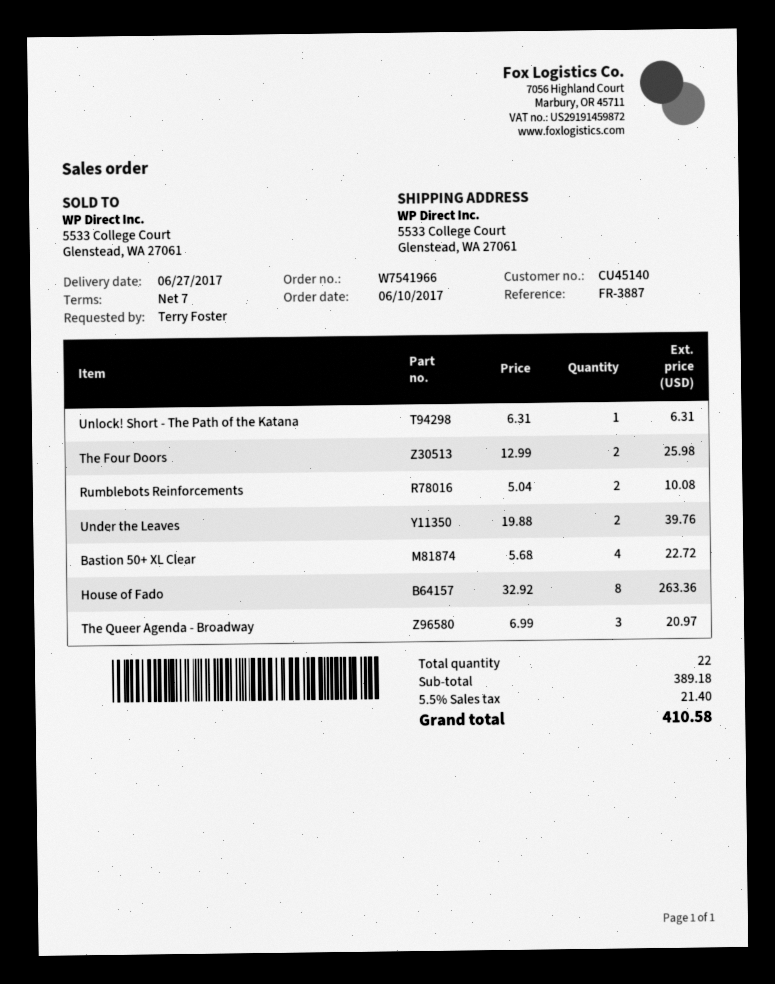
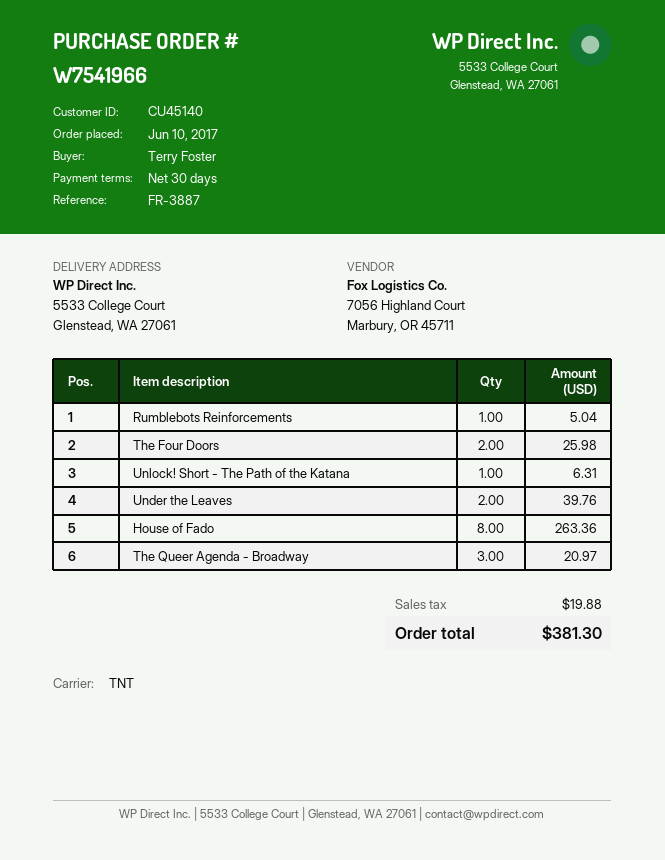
payment terms: 7 days -> 30 days
Rumblebots Reinforcements: 2 for 10.08 -> 1 for 5.04
Bastion 50+ XL Clear: 4 for 22.72 -> none
tax: 21.40 -> 19.88
total: 410.58 -> 381.30

